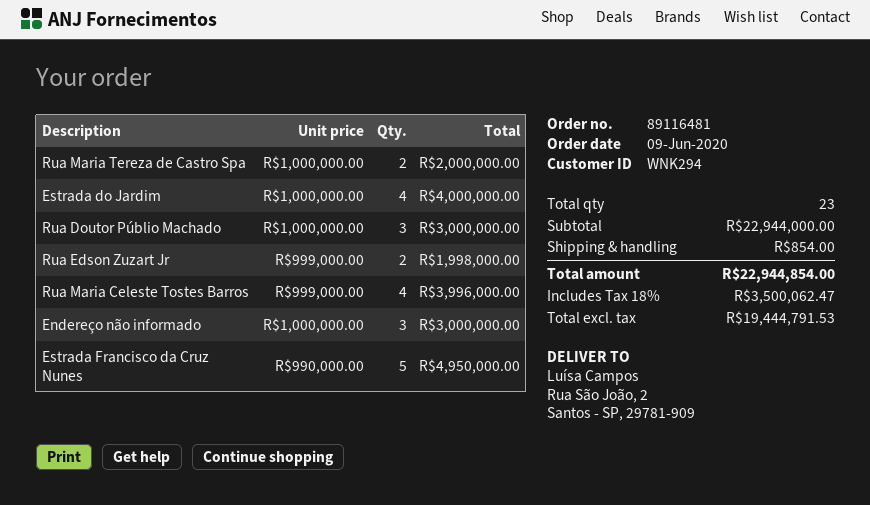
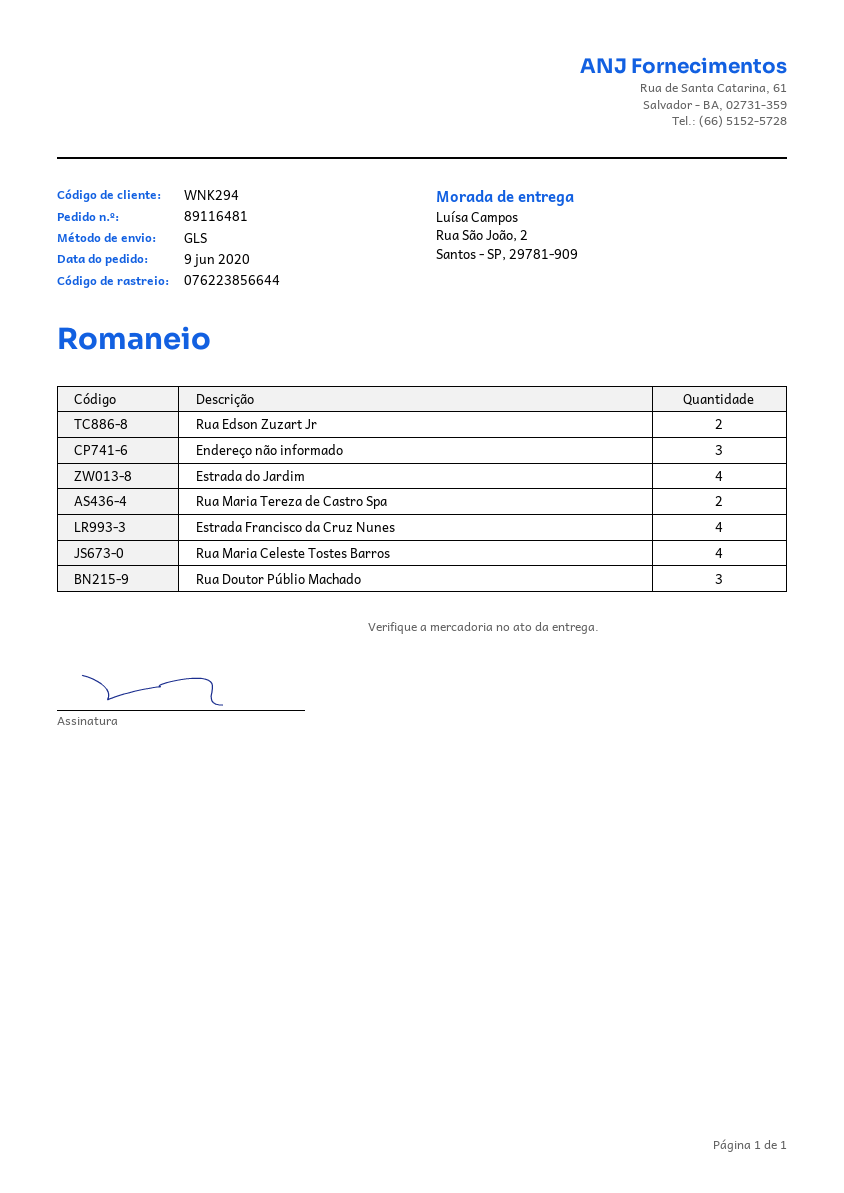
Estrada Francisco da Cruz Nunes: 5 -> 4

